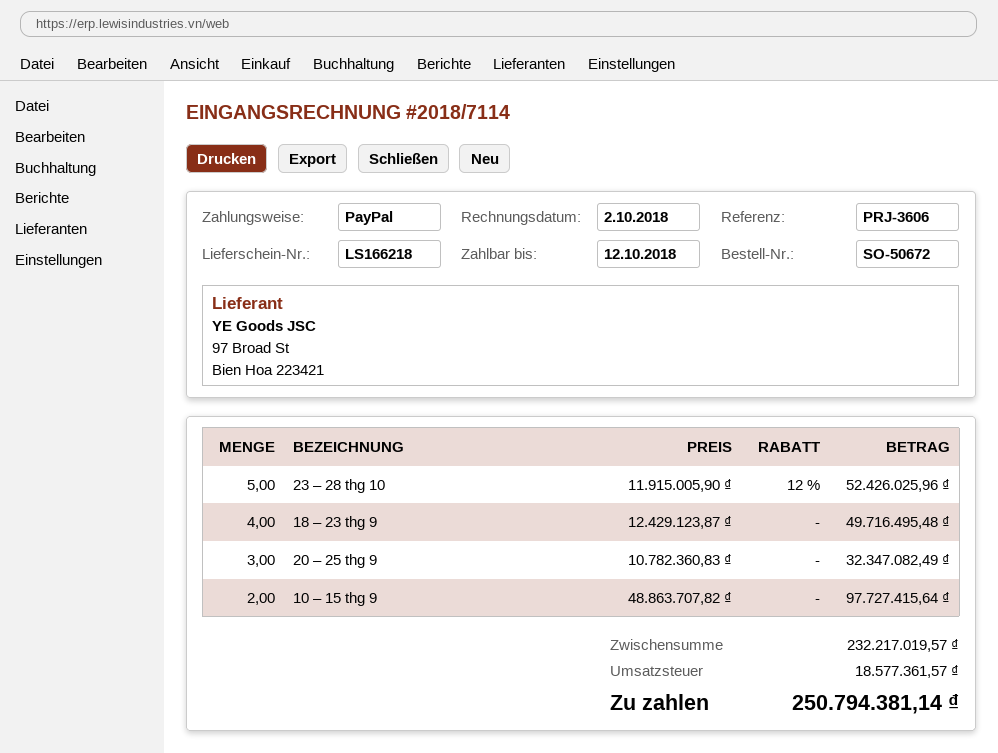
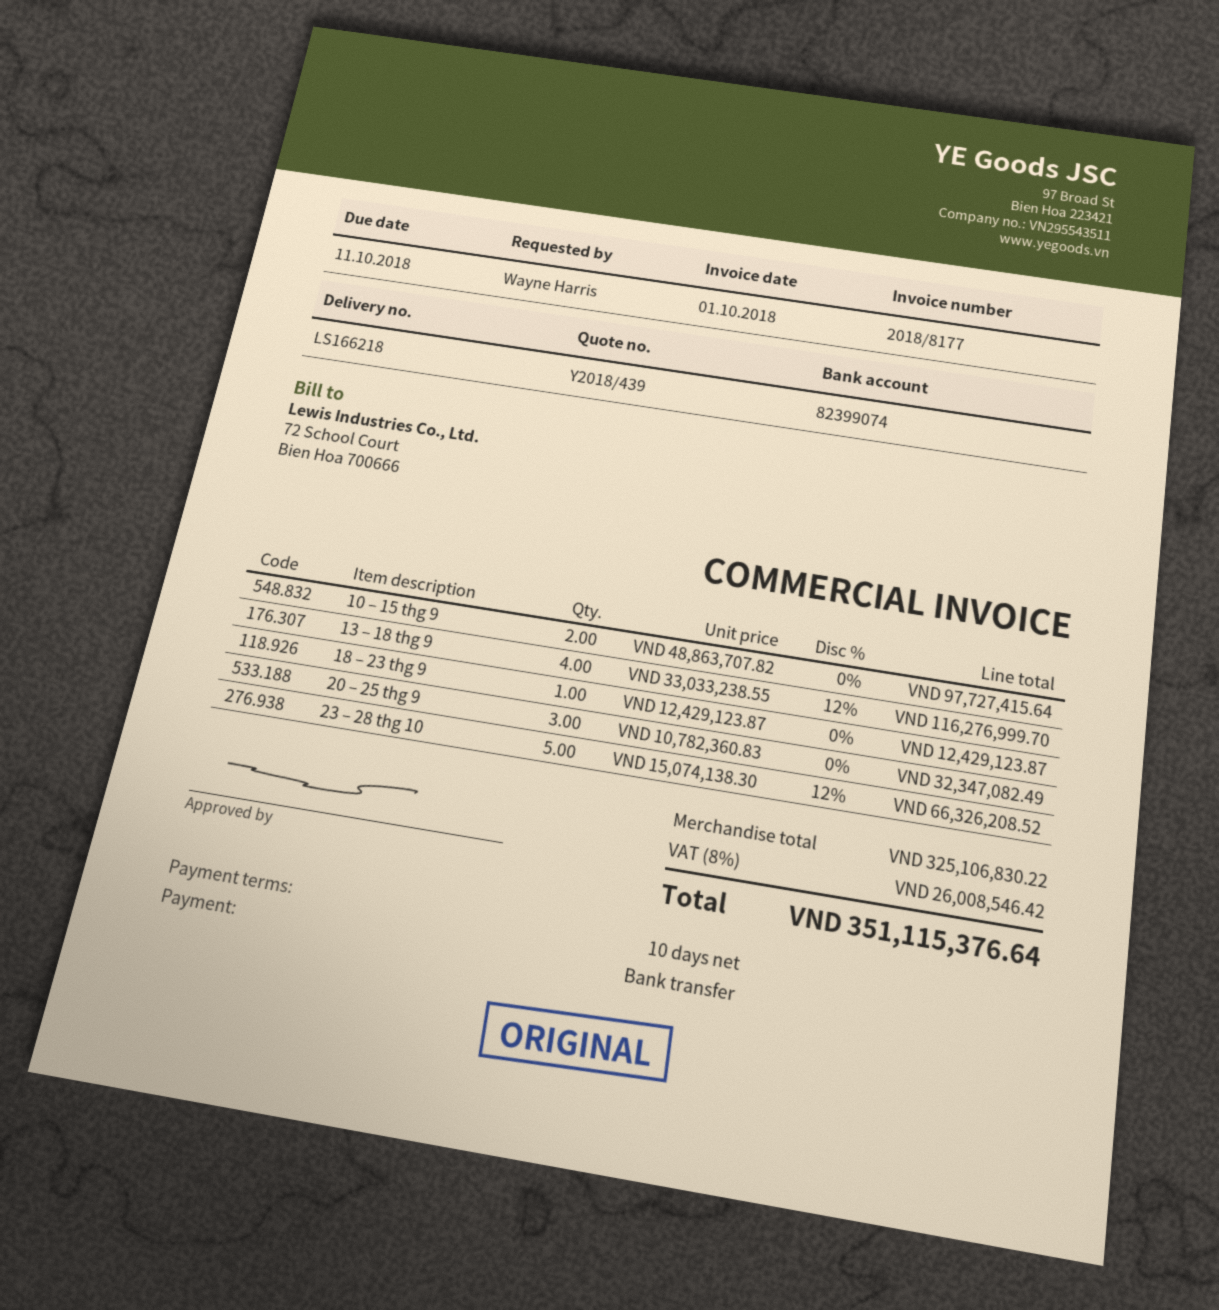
invoice number: 2018/7114 -> 2018/8177
invoice date: 2018-10-02 -> 2018-10-01
due date: 2018-10-12 -> 2018-10-11
payment method: PayPal -> bank transfer
23 – 28 thg 10: 5 x 11915005.90 - 12% = 52426025.96 -> 5 x 15074138.30 - 12% = 66326208.52
18 – 23 thg 9: 4 x 12429123.87 = 49716495.48 -> 1 x 12429123.87 = 12429123.87
13 – 18 thg 9: none -> 4 x 33033238.55 - 12% = 116276999.70
subtotal: 232217019.57 -> 325106830.22
tax: 18577361.57 -> 26008546.42
total: 250794381.14 -> 351115376.64

